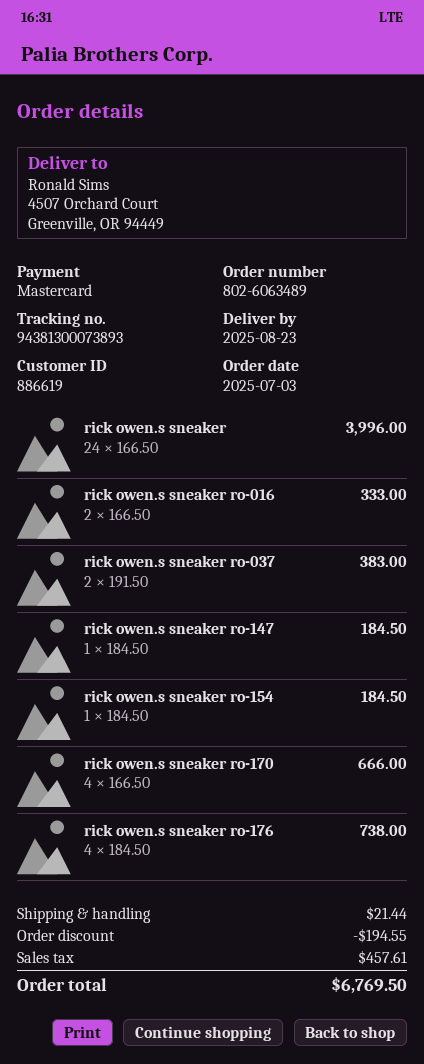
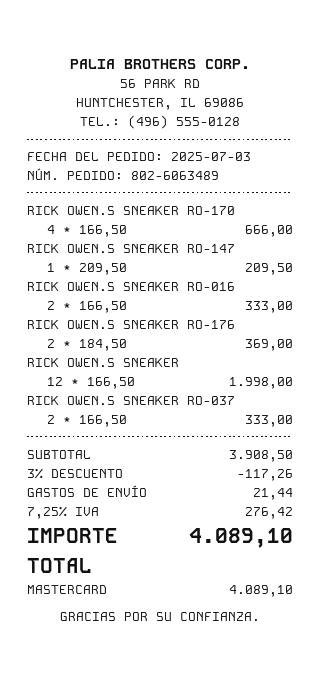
rick owen.s sneaker: 24 x 166.50 = 3996.00 -> 12 x 166.50 = 1998.00
rick owen.s sneaker ro-037: 2 x 191.50 = 383.00 -> 2 x 166.50 = 333.00
rick owen.s sneaker ro-147: 1 x 184.50 = 184.50 -> 1 x 209.50 = 209.50
rick owen.s sneaker ro-154: 1 x 184.50 = 184.50 -> none
rick owen.s sneaker ro-176: 4 x 184.50 = 738.00 -> 2 x 184.50 = 369.00
discount: 194.55 -> 117.26
tax: 457.61 -> 276.42
total: 6769.50 -> 4089.10

